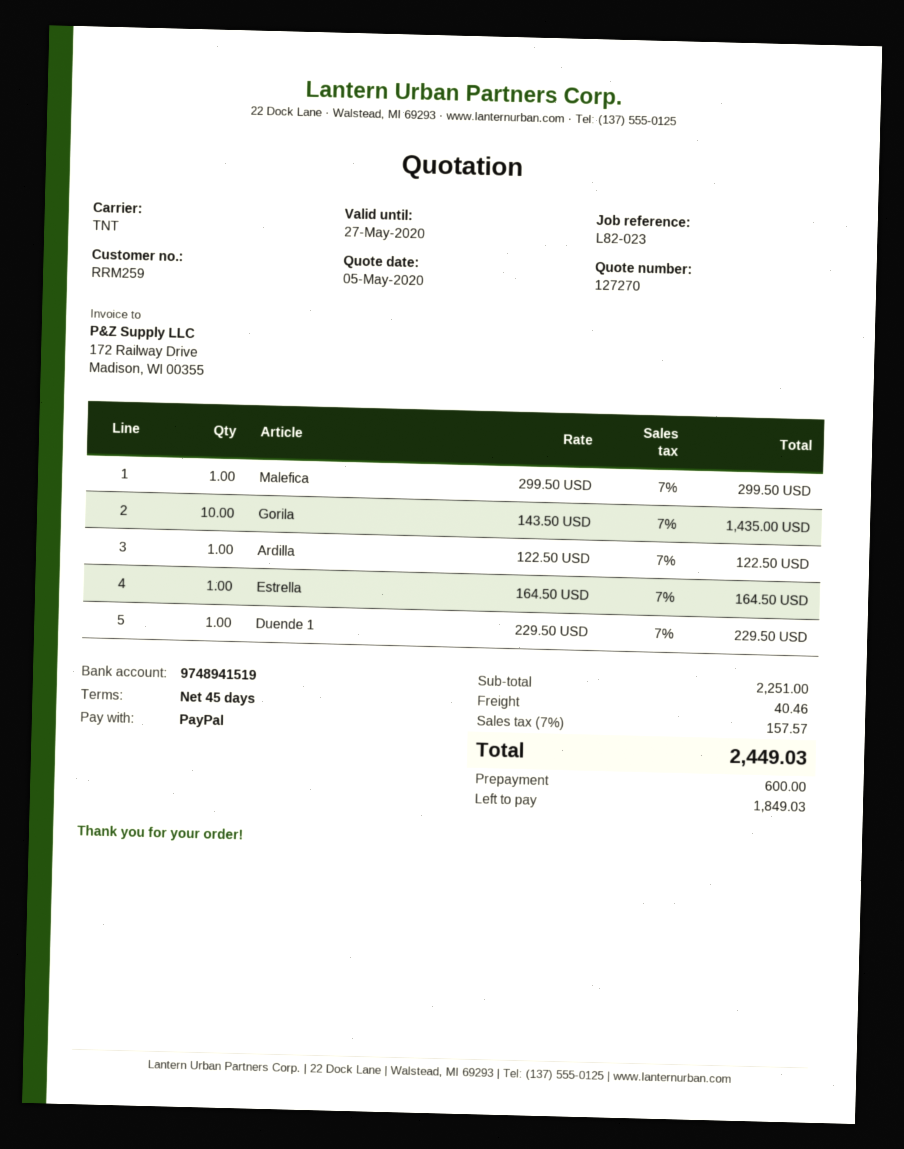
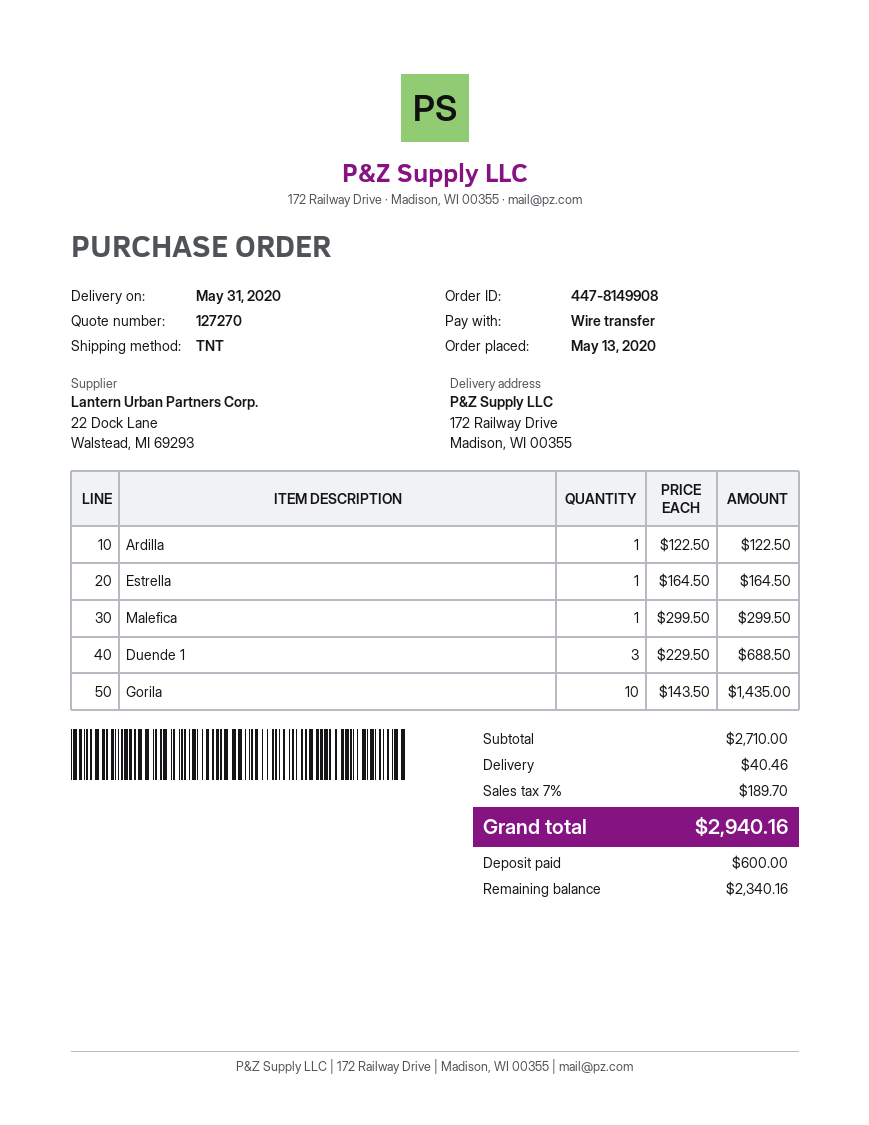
payment method: PayPal -> bank transfer
Duende 1: 1 x 229.50 = 229.50 -> 3 x 229.50 = 688.50
subtotal: 2251.00 -> 2710.00
tax: 7% = 157.57 -> 7% = 189.70
total: 2449.03 -> 2940.16
balance: 1849.03 -> 2340.16

